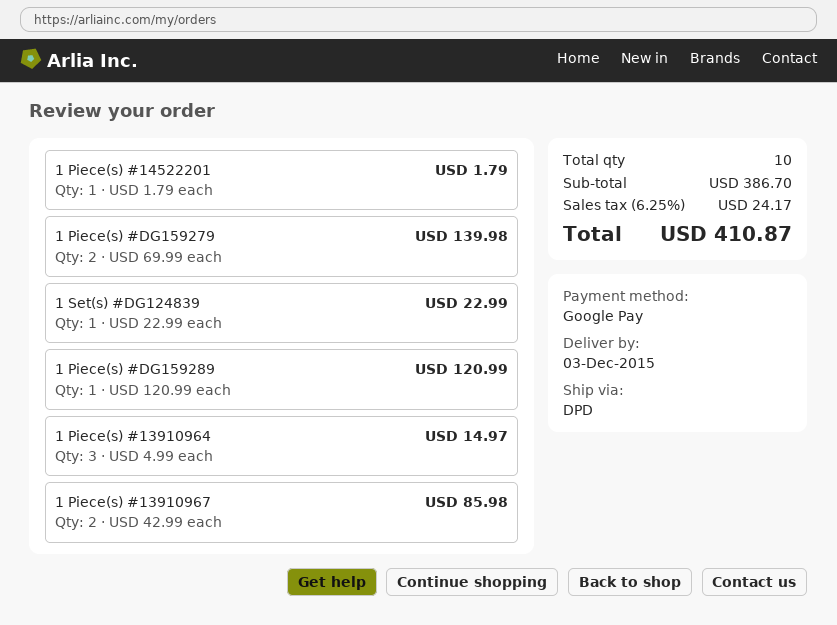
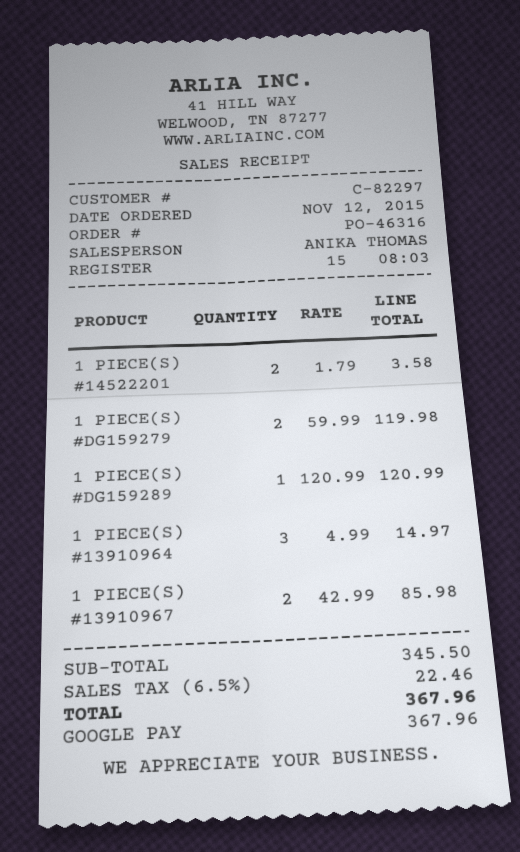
1 Piece(s) #14522201: 1 x 1.79 = 1.79 -> 2 x 1.79 = 3.58
1 Piece(s) #DG159279: 2 x 69.99 = 139.98 -> 2 x 59.99 = 119.98
1 Set(s) #DG124839: 1 x 22.99 = 22.99 -> none
subtotal: 386.70 -> 345.50
tax: 6.25% = 24.17 -> 6.5% = 22.46
total: 410.87 -> 367.96

